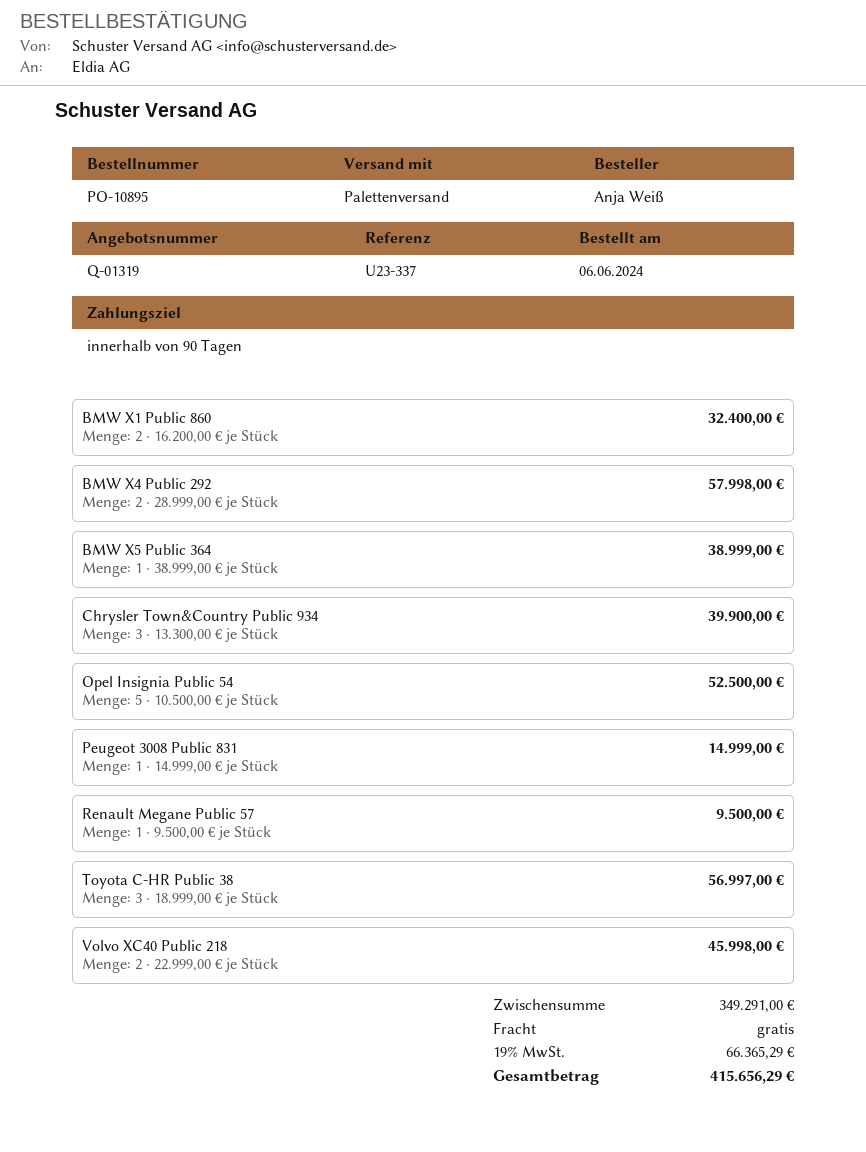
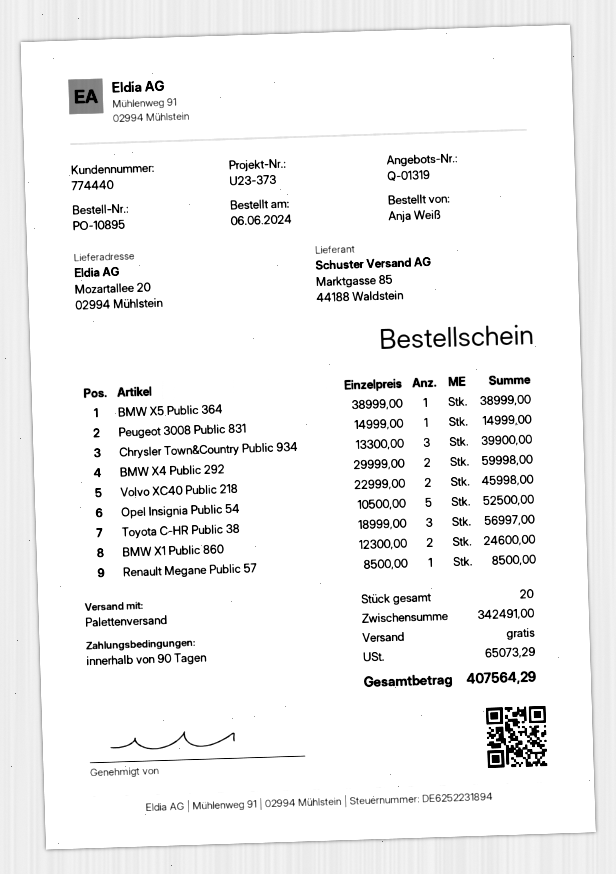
reference: U23-337 -> U23-373
BMW X1 Public 860: 2 x 16200.00 = 32400.00 -> 2 x 12300.00 = 24600.00
BMW X4 Public 292: 2 x 28999.00 = 57998.00 -> 2 x 29999.00 = 59998.00
Renault Megane Public 57: 1 x 9500.00 = 9500.00 -> 1 x 8500.00 = 8500.00
subtotal: 349291.00 -> 342491.00
tax: 66365.29 -> 65073.29
total: 415656.29 -> 407564.29

